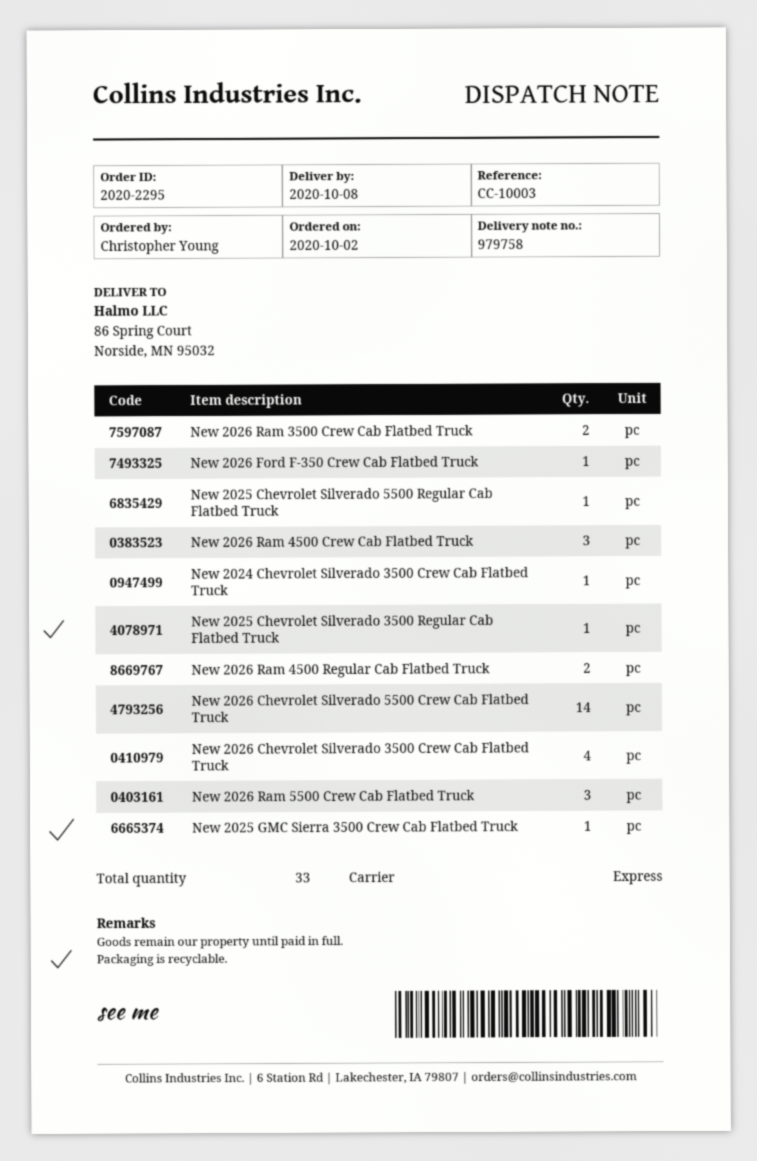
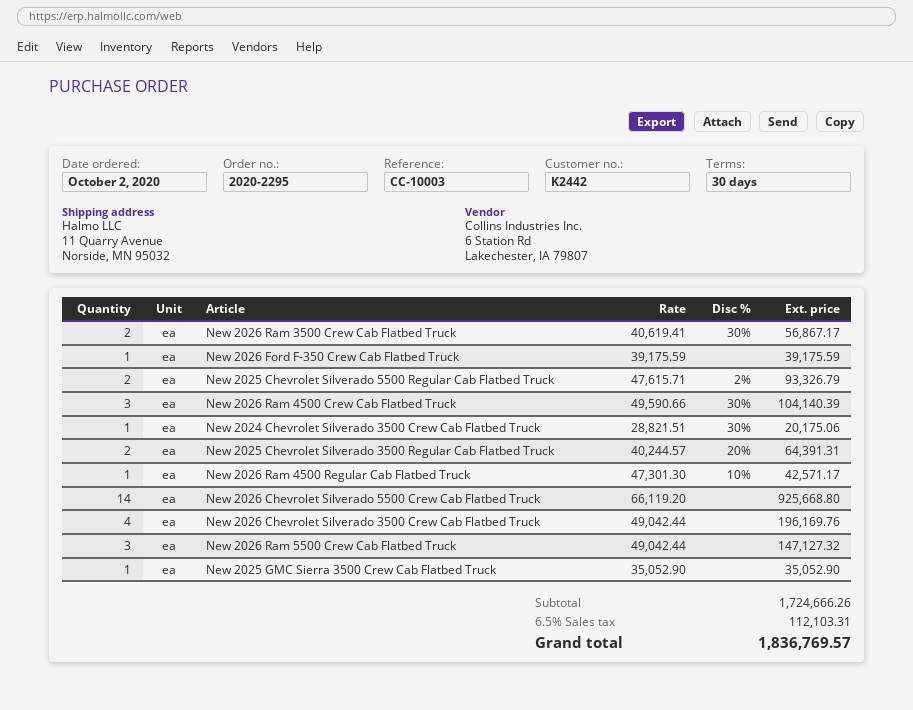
ship to: 86 Spring Court, Norside, MN 95032 -> 11 Quarry Avenue, Norside, MN 95032
New 2025 Chevrolet Silverado 5500 Regular Cab Flatbed Truck: 1 -> 2
New 2025 Chevrolet Silverado 3500 Regular Cab Flatbed Truck: 1 -> 2
New 2026 Ram 4500 Regular Cab Flatbed Truck: 2 -> 1

